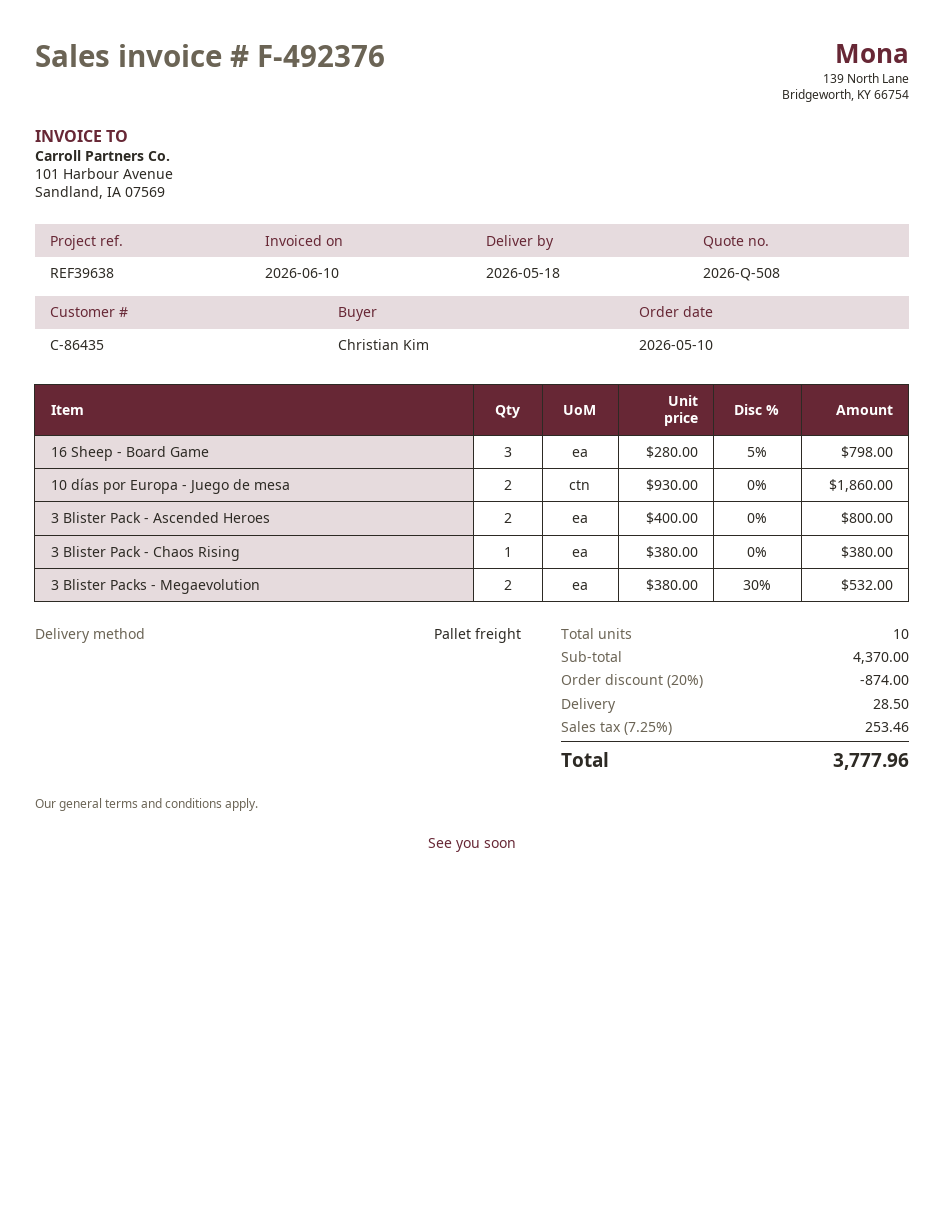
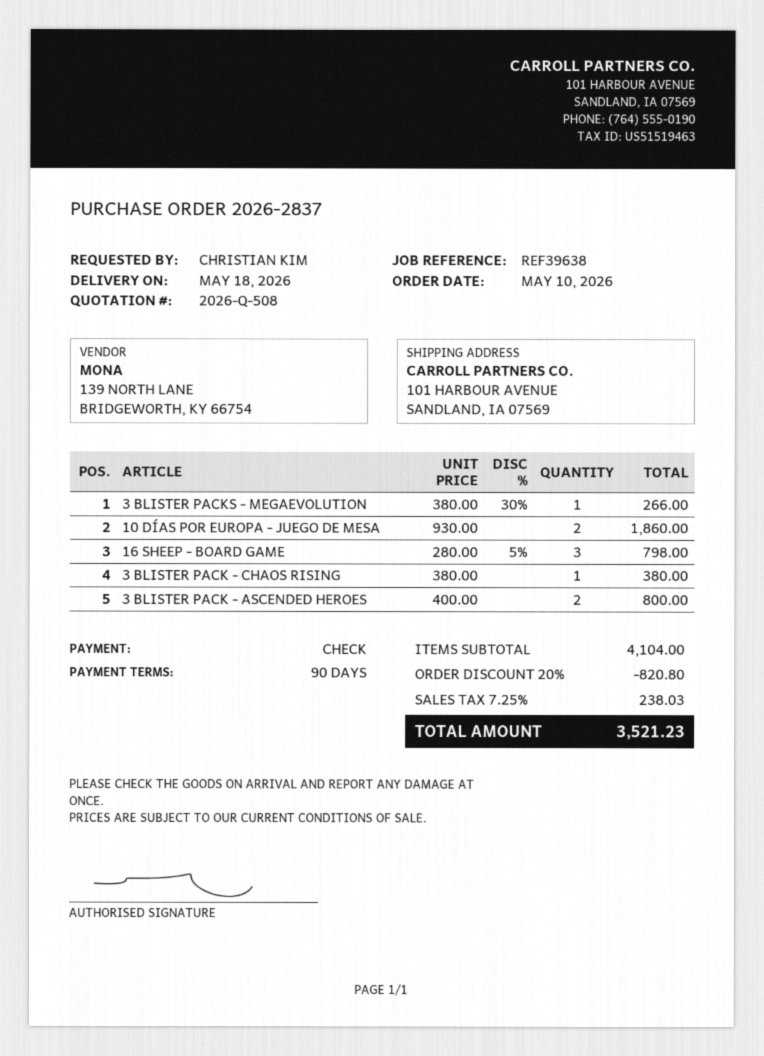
3 Blister Packs - Megaevolution: 2 x 380.00 - 30% = 532.00 -> 1 x 380.00 - 30% = 266.00
subtotal: 4370.00 -> 4104.00
discount: 20% = 874.00 -> 20% = 820.80
shipping: 28.50 -> none
tax: 7.25% = 253.46 -> 7.25% = 238.03
total: 3777.96 -> 3521.23

